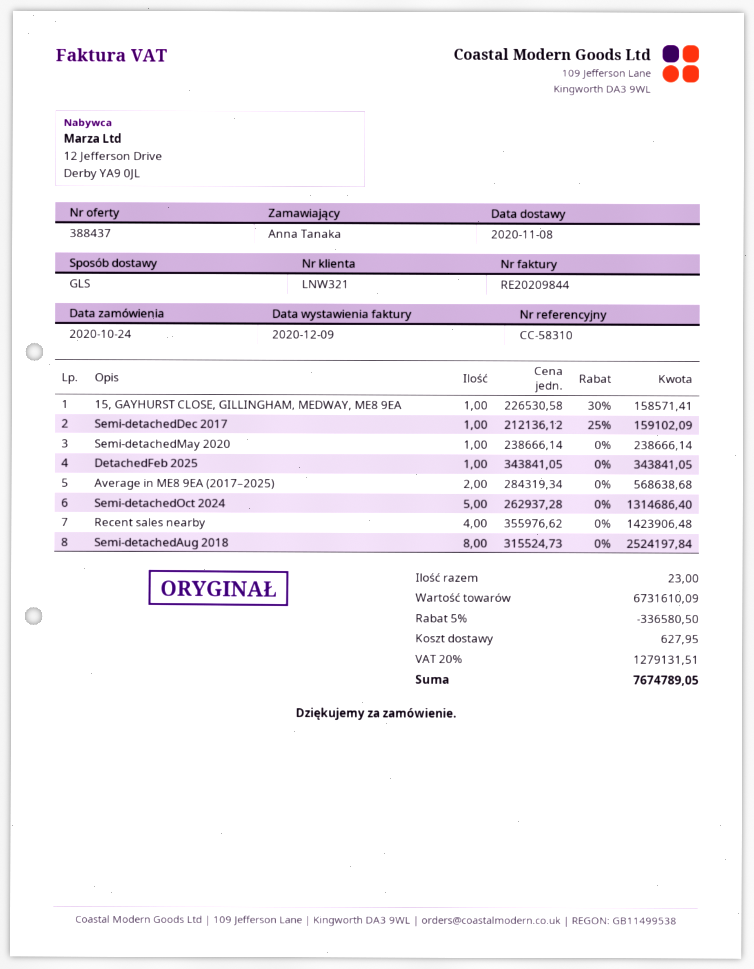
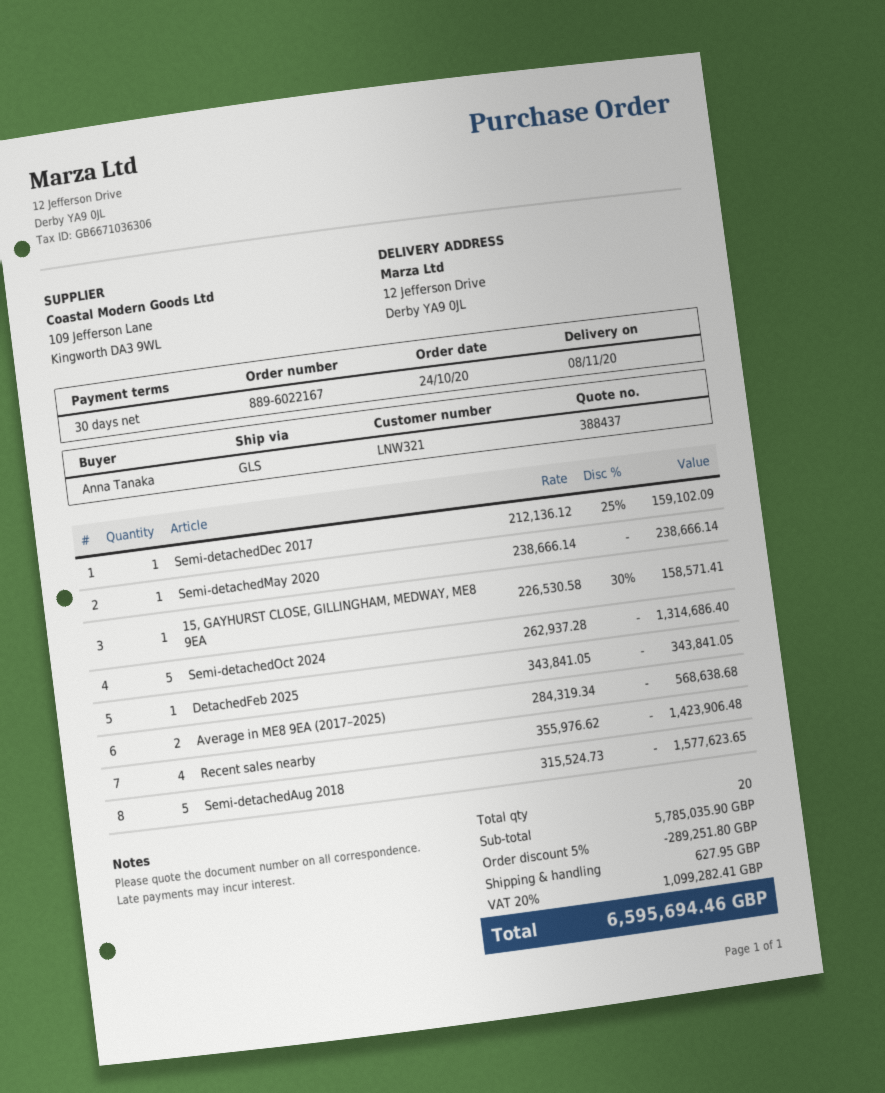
Semi-detachedAug 2018: 8 x 315524.73 = 2524197.84 -> 5 x 315524.73 = 1577623.65
total quantity: 23 -> 20
subtotal: 6731610.09 -> 5785035.90
discount: 5% = 336580.50 -> 5% = 289251.80
tax: 20% = 1279131.51 -> 20% = 1099282.41
total: 7674789.05 -> 6595694.46

